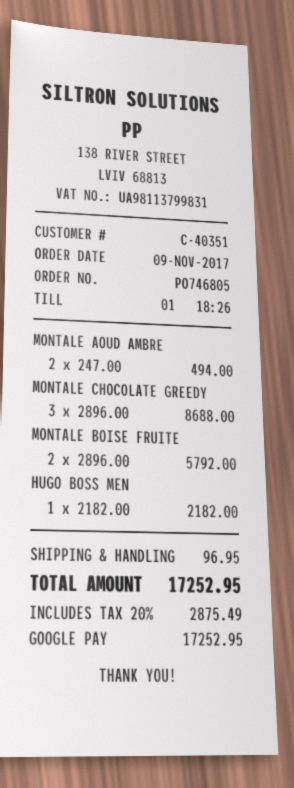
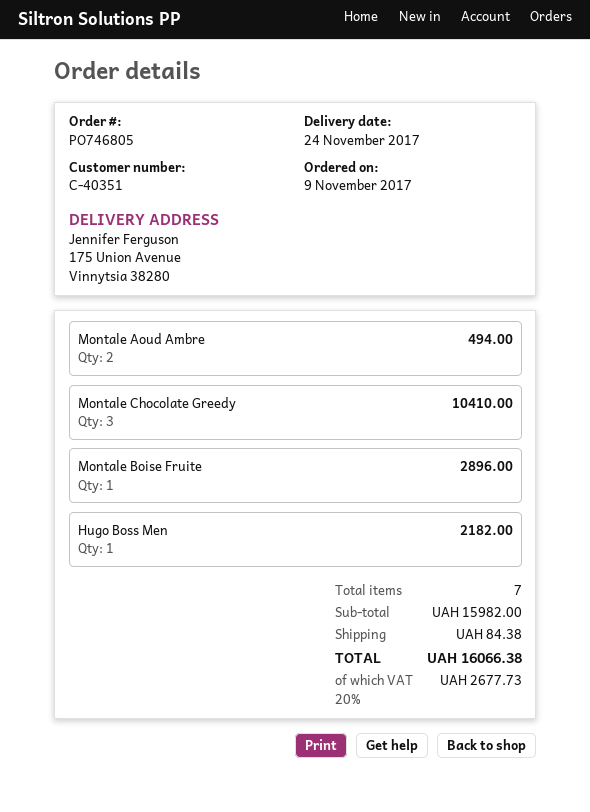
MONTALE CHOCOLATE GREEDY: 3 for 8688.00 -> 3 for 10410.00
MONTALE BOISE FRUITE: 2 for 5792.00 -> 1 for 2896.00
shipping: 96.95 -> 84.38
tax: 20% = 2875.49 -> 20% = 2677.73
total: 17252.95 -> 16066.38

